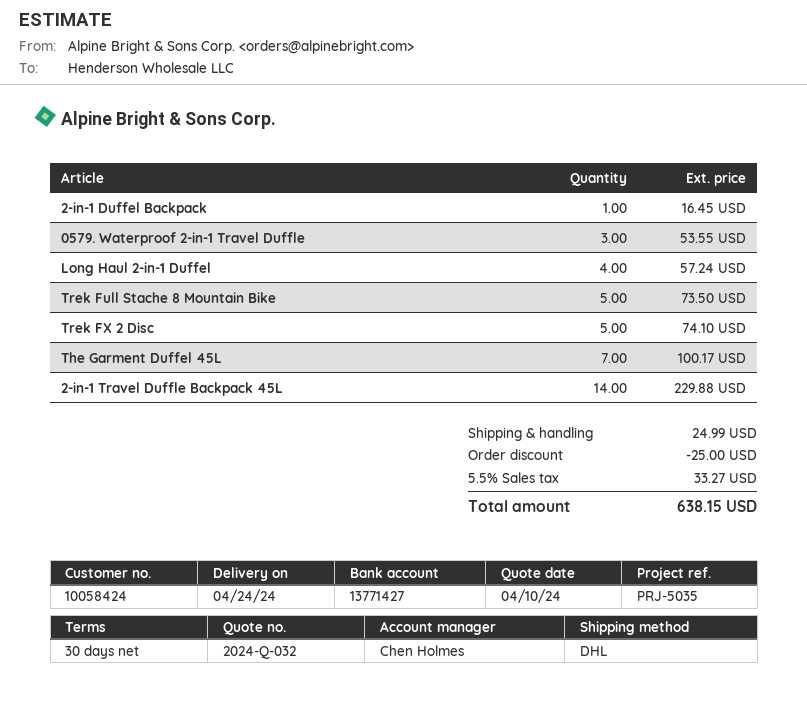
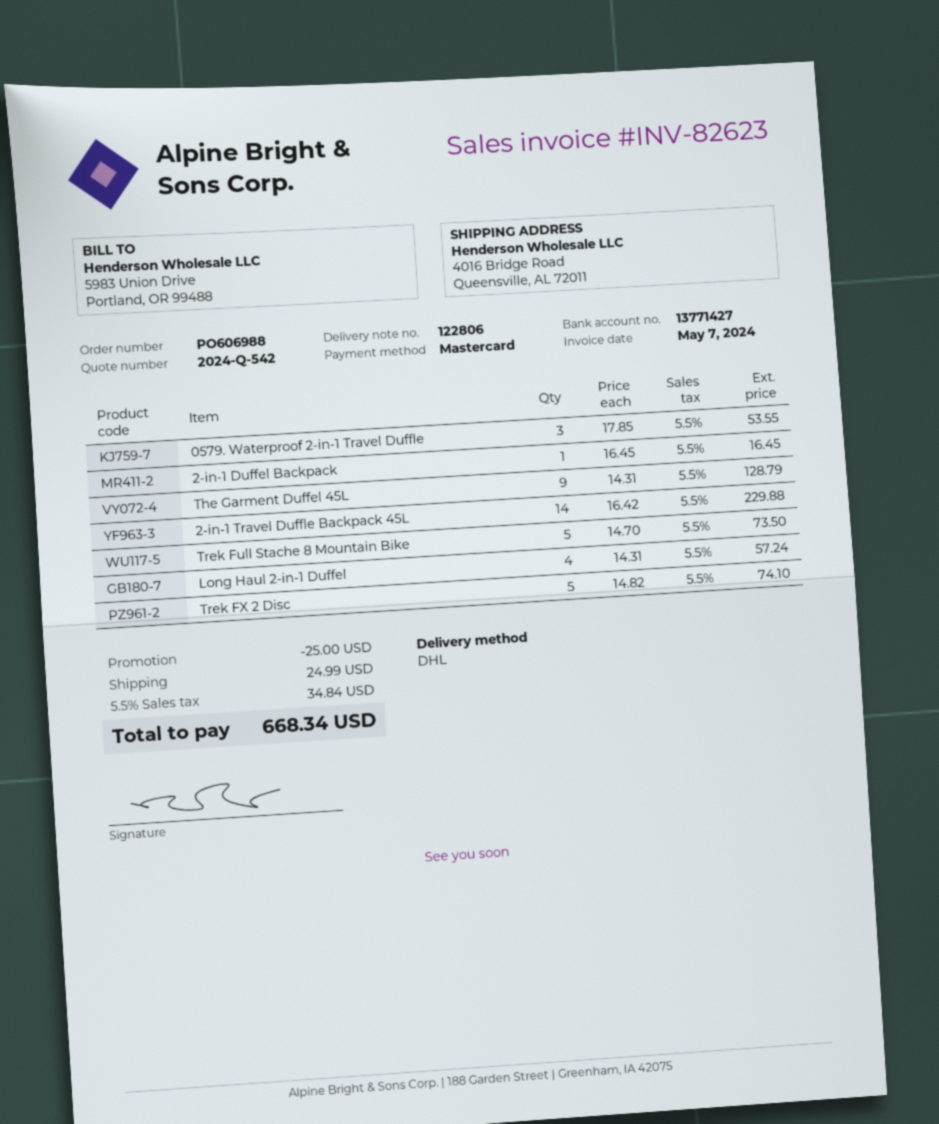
quote number: 2024-Q-032 -> 2024-Q-542
The Garment Duffel 45L: 7 for 100.17 -> 9 for 128.79
tax: 5.5% = 33.27 -> 5.5% = 34.84
total: 638.15 -> 668.34

